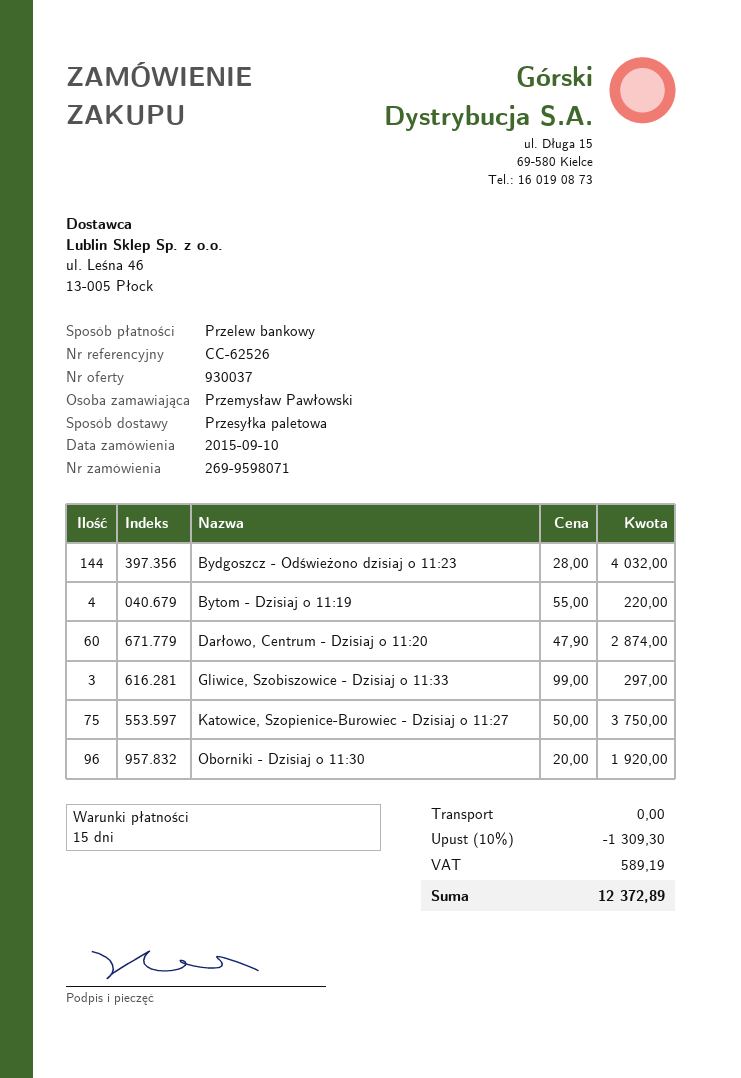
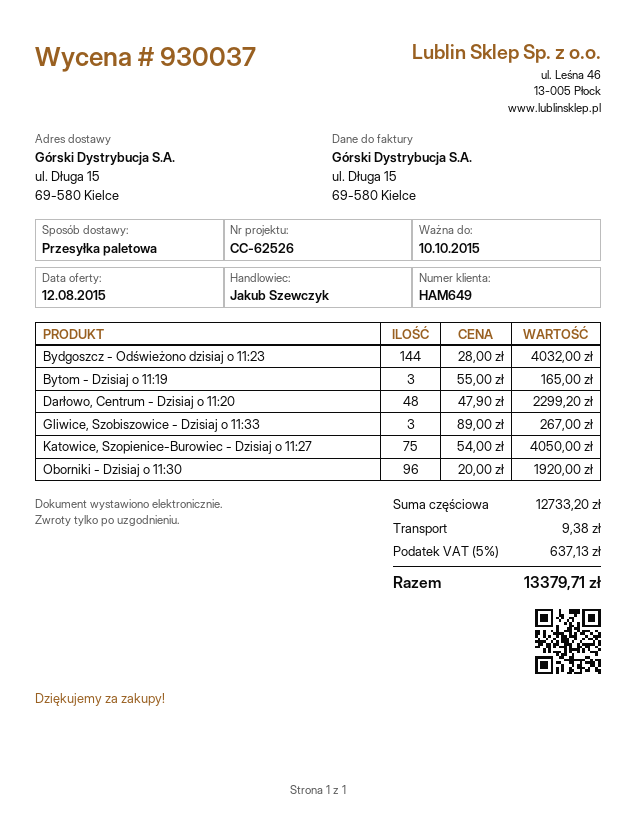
Bytom - Dzisiaj o 11:19: 4 x 55.00 = 220.00 -> 3 x 55.00 = 165.00
Darłowo, Centrum - Dzisiaj o 11:20: 60 x 47.90 = 2874.00 -> 48 x 47.90 = 2299.20
Gliwice, Szobiszowice - Dzisiaj o 11:33: 3 x 99.00 = 297.00 -> 3 x 89.00 = 267.00
Katowice, Szopienice-Burowiec - Dzisiaj o 11:27: 75 x 50.00 = 3750.00 -> 75 x 54.00 = 4050.00
discount: 10% = 1309.30 -> none
shipping: 0.00 -> 9.38
tax: 589.19 -> 637.13
total: 12372.89 -> 13379.71

